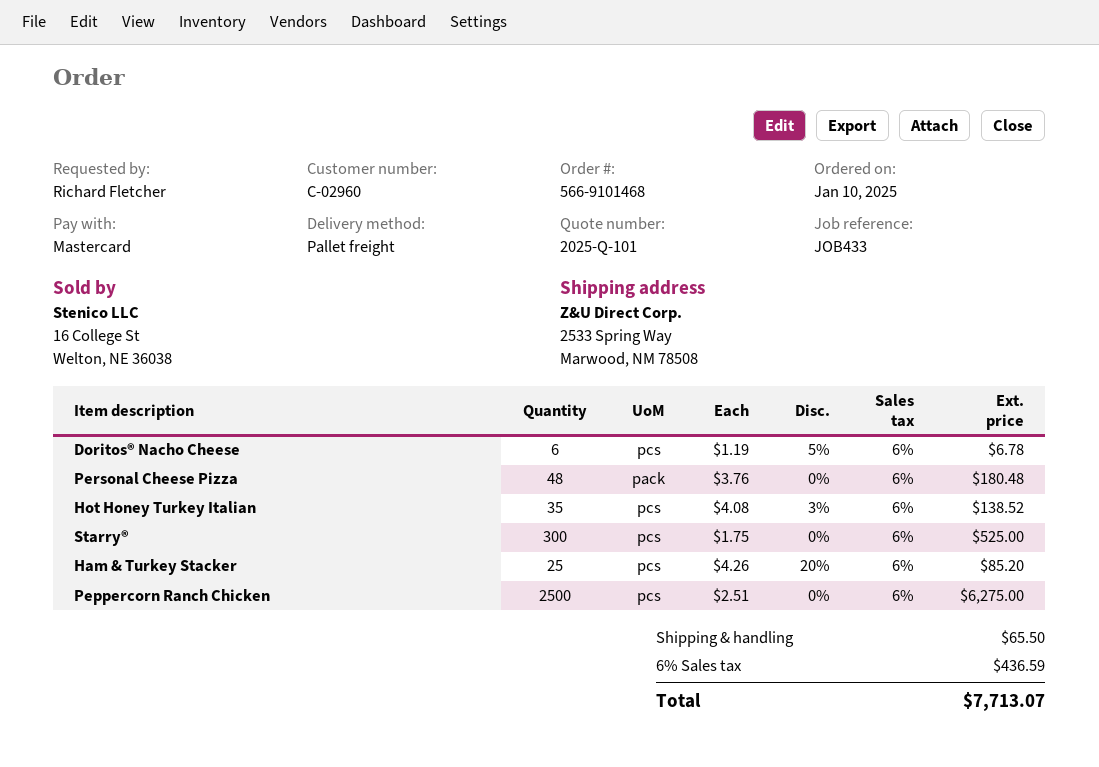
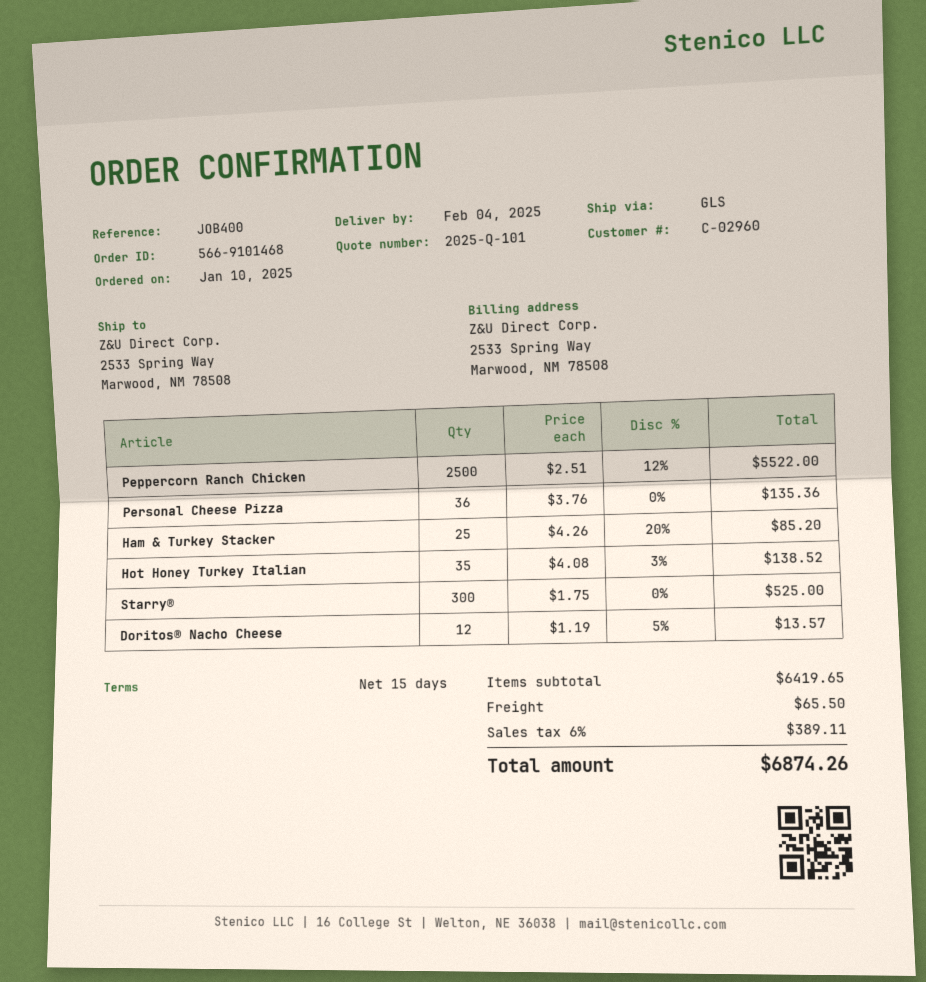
reference: JOB433 -> JOB400
shipping method: pallet freight -> GLS
Doritos® Nacho Cheese: 6 x 1.19 - 5% = 6.78 -> 12 x 1.19 - 5% = 13.57
Personal Cheese Pizza: 48 x 3.76 = 180.48 -> 36 x 3.76 = 135.36
Peppercorn Ranch Chicken: 2500 x 2.51 = 6275.00 -> 2500 x 2.51 - 12% = 5522.00
tax: 6% = 436.59 -> 6% = 389.11
total: 7713.07 -> 6874.26

